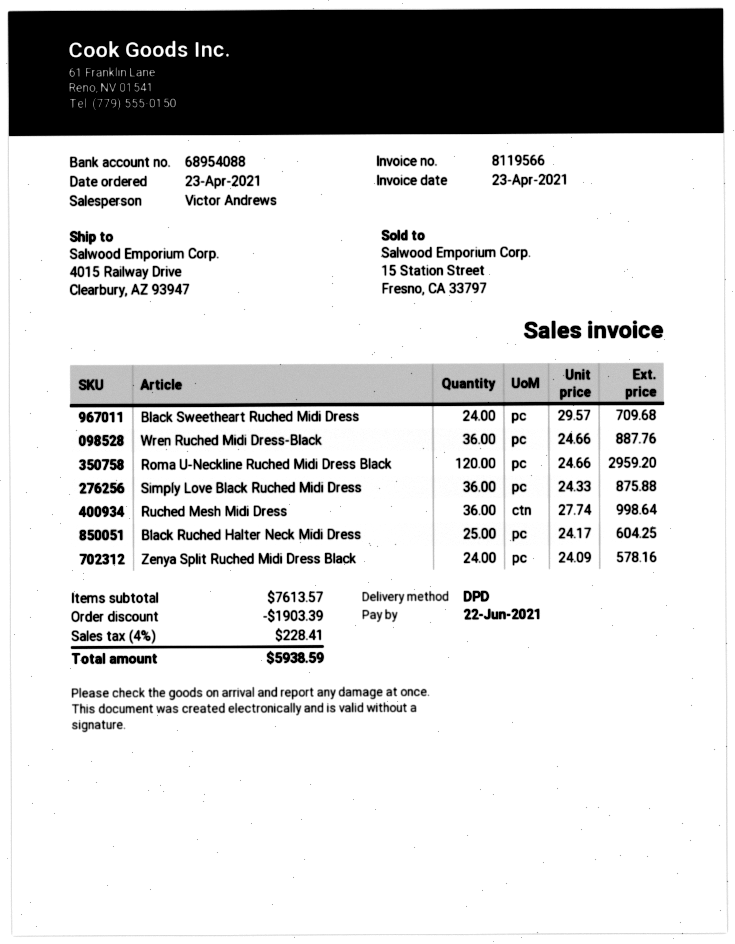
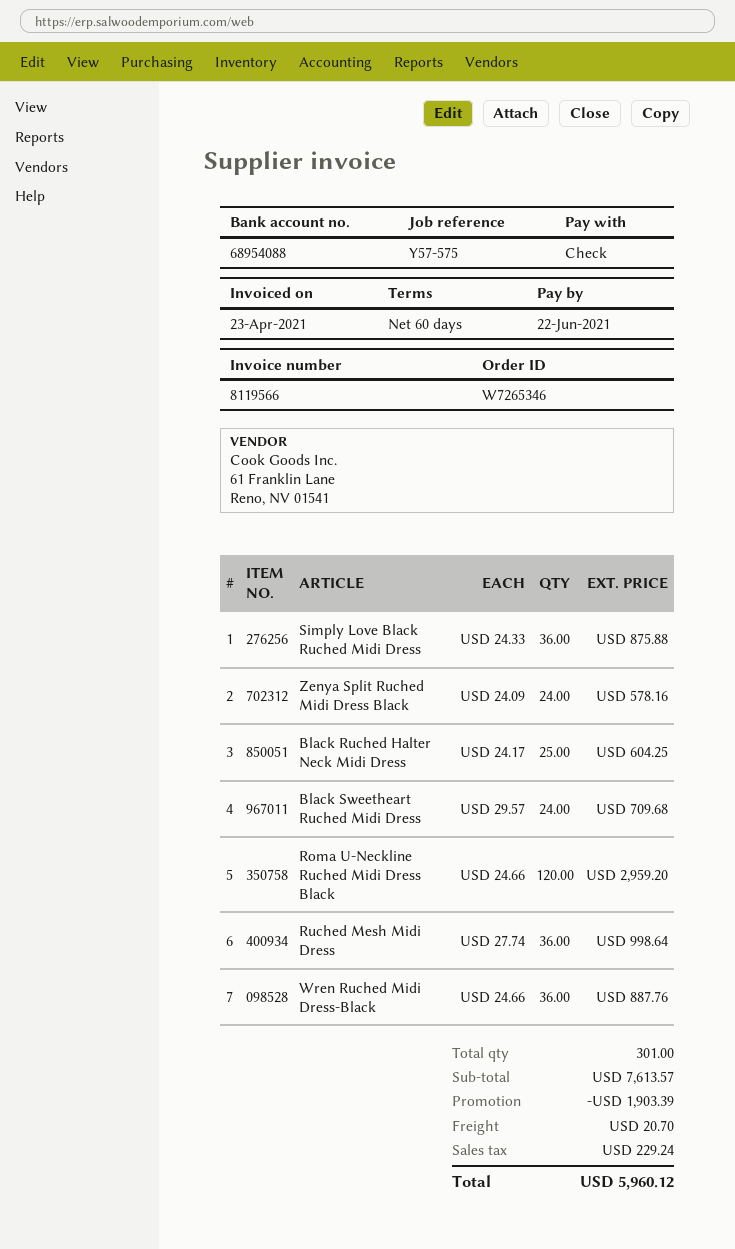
shipping: none -> 20.70
tax: 228.41 -> 229.24
total: 5938.59 -> 5960.12

